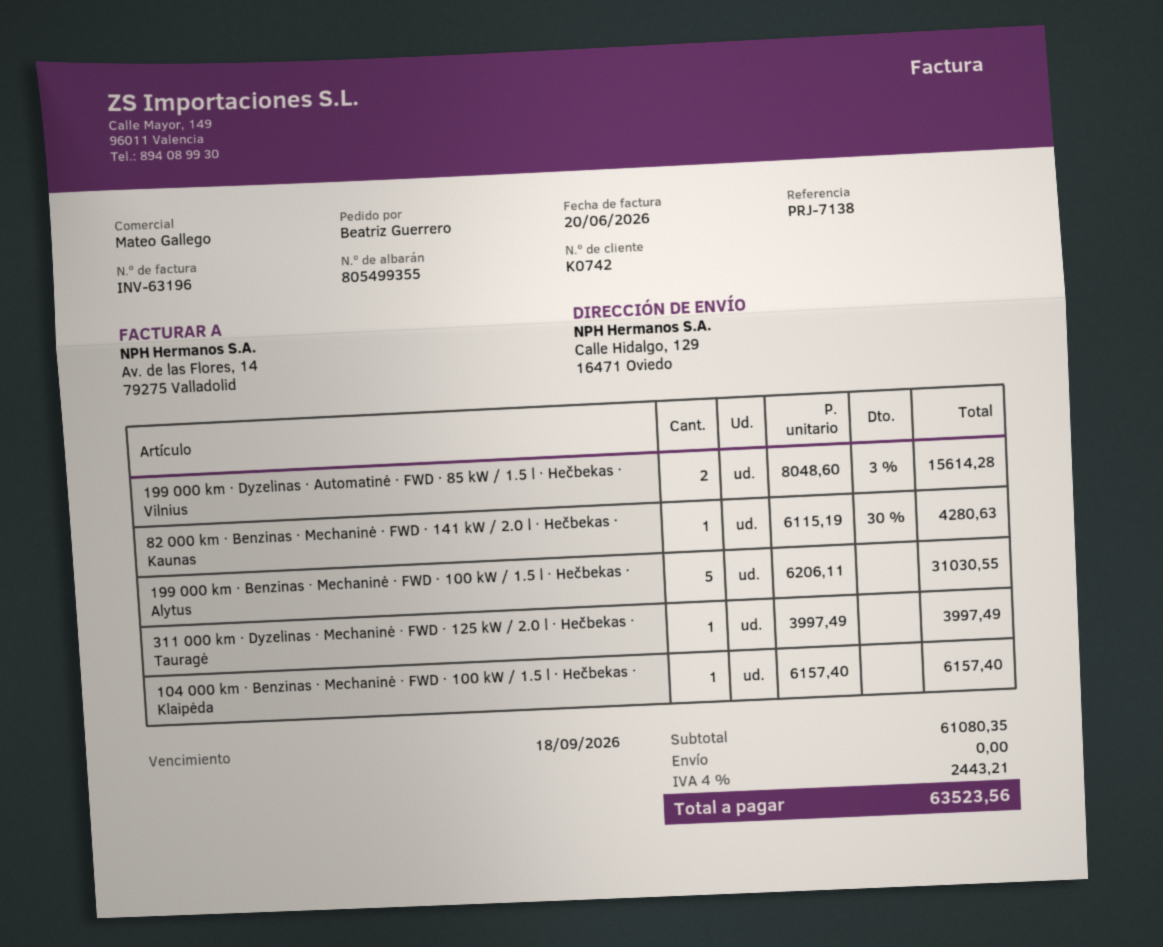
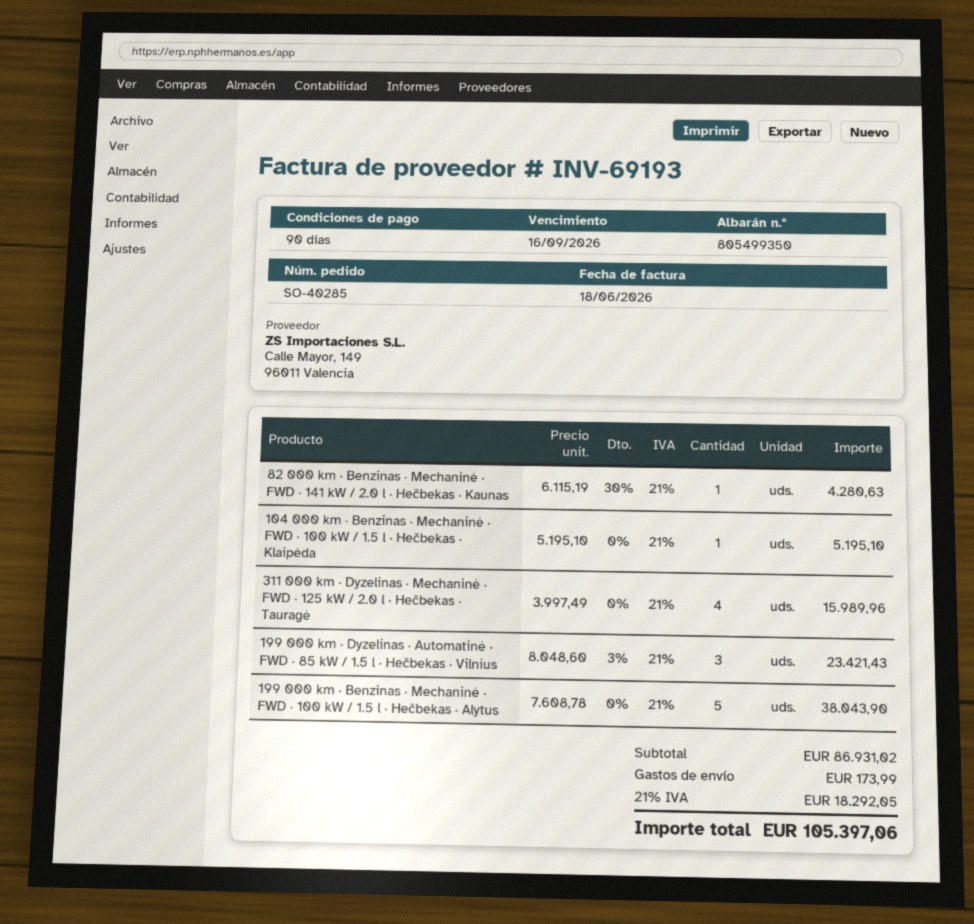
delivery note number: 805499355 -> 805499350
invoice number: INV-63196 -> INV-69193
invoice date: 2026-06-20 -> 2026-06-18
due date: 2026-09-18 -> 2026-09-16
199 000 km · Dyzelinas · Automatinė · FWD · 85 kW / 1.5 l · Hečbekas · Vilnius: 2 x 8048.60 - 3% = 15614.28 -> 3 x 8048.60 - 3% = 23421.43
199 000 km · Benzinas · Mechaninė · FWD · 100 kW / 1.5 l · Hečbekas · Alytus: 5 x 6206.11 = 31030.55 -> 5 x 7608.78 = 38043.90
311 000 km · Dyzelinas · Mechaninė · FWD · 125 kW / 2.0 l · Hečbekas · Tauragė: 1 x 3997.49 = 3997.49 -> 4 x 3997.49 = 15989.96
104 000 km · Benzinas · Mechaninė · FWD · 100 kW / 1.5 l · Hečbekas · Klaipėda: 1 x 6157.40 = 6157.40 -> 1 x 5195.10 = 5195.10
subtotal: 61080.35 -> 86931.02
shipping: 0.00 -> 173.99
tax: 4% = 2443.21 -> 21% = 18292.05
total: 63523.56 -> 105397.06

